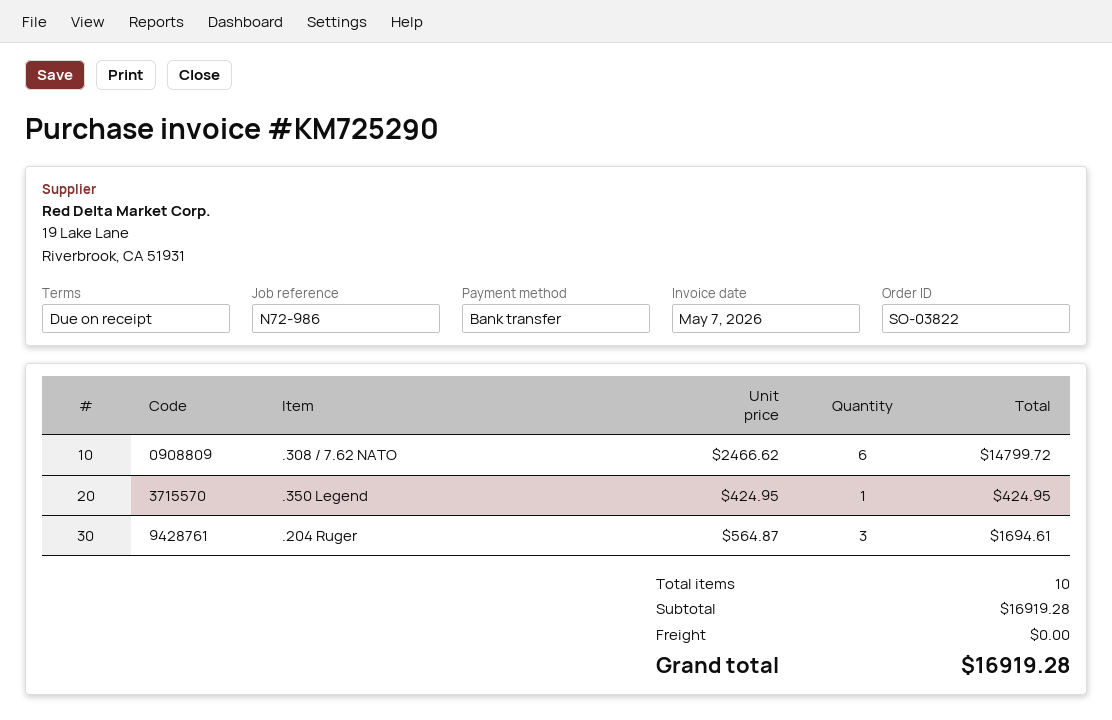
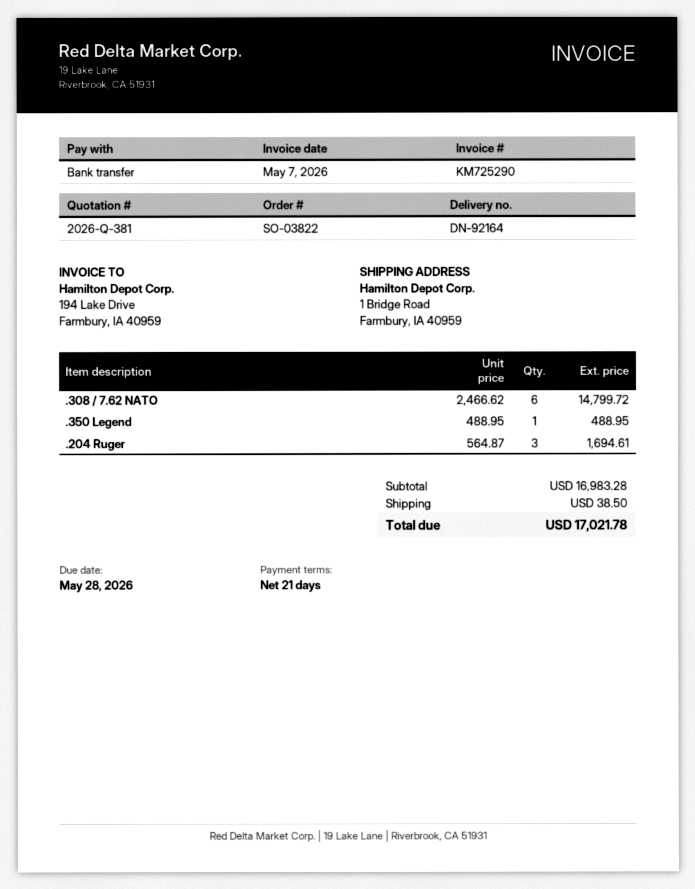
payment terms: on receipt -> 21 days
.350 Legend: 1 x 424.95 = 424.95 -> 1 x 488.95 = 488.95
subtotal: 16919.28 -> 16983.28
shipping: 0.00 -> 38.50
total: 16919.28 -> 17021.78

